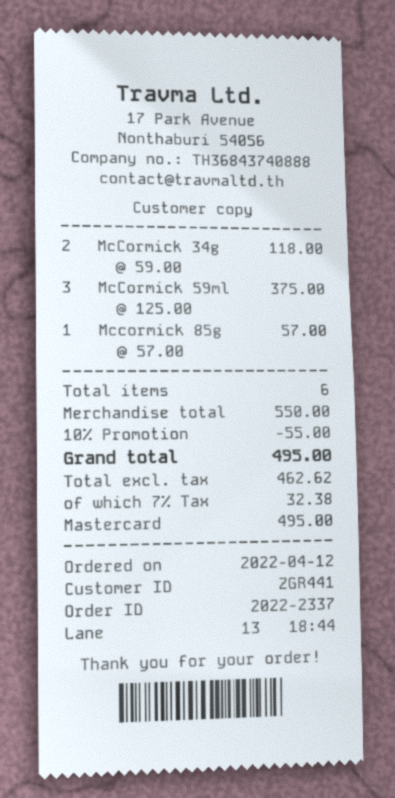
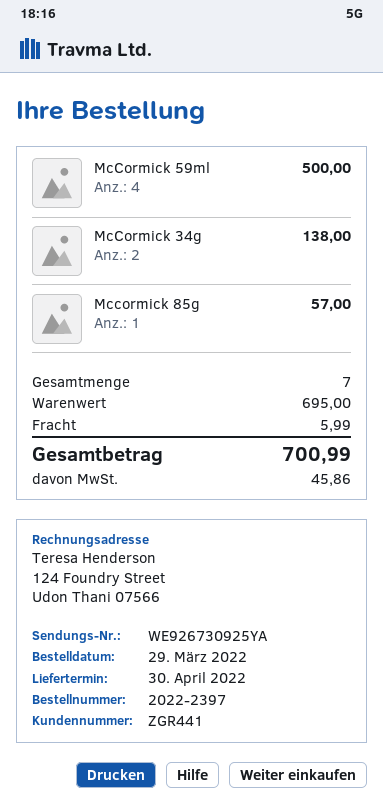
order number: 2022-2337 -> 2022-2397
order date: 2022-04-12 -> 2022-03-29
McCormick 34g: 2 for 118.00 -> 2 for 138.00
McCormick 59ml: 3 for 375.00 -> 4 for 500.00
total quantity: 6 -> 7
subtotal: 550.00 -> 695.00
discount: 10% = 55.00 -> none
shipping: none -> 5.99
tax: 32.38 -> 45.86
total: 495.00 -> 700.99

